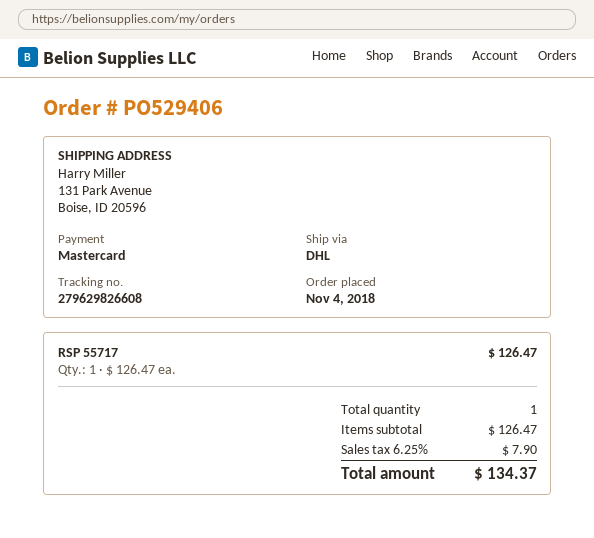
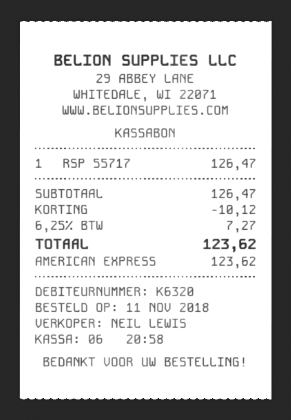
order date: 2018-11-04 -> 2018-11-11
payment method: Mastercard -> American Express
discount: none -> 10.12
tax: 6.25% = 7.90 -> 6.25% = 7.27
total: 134.37 -> 123.62

